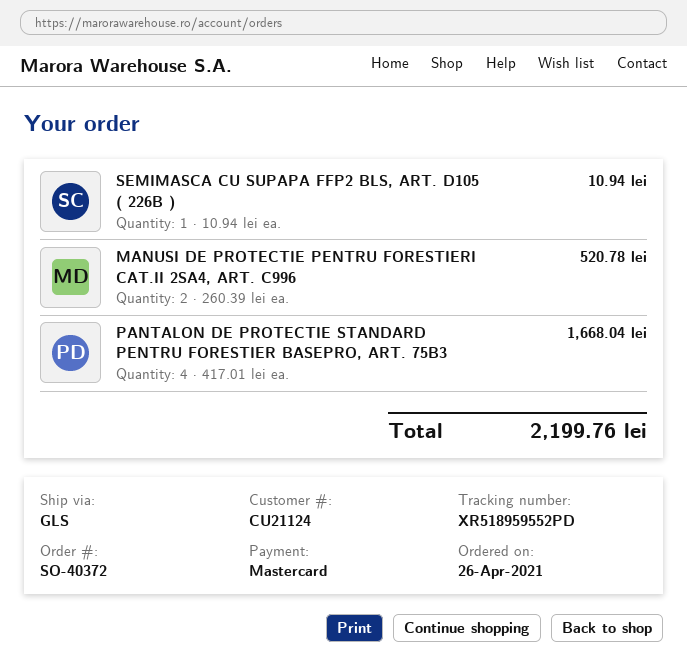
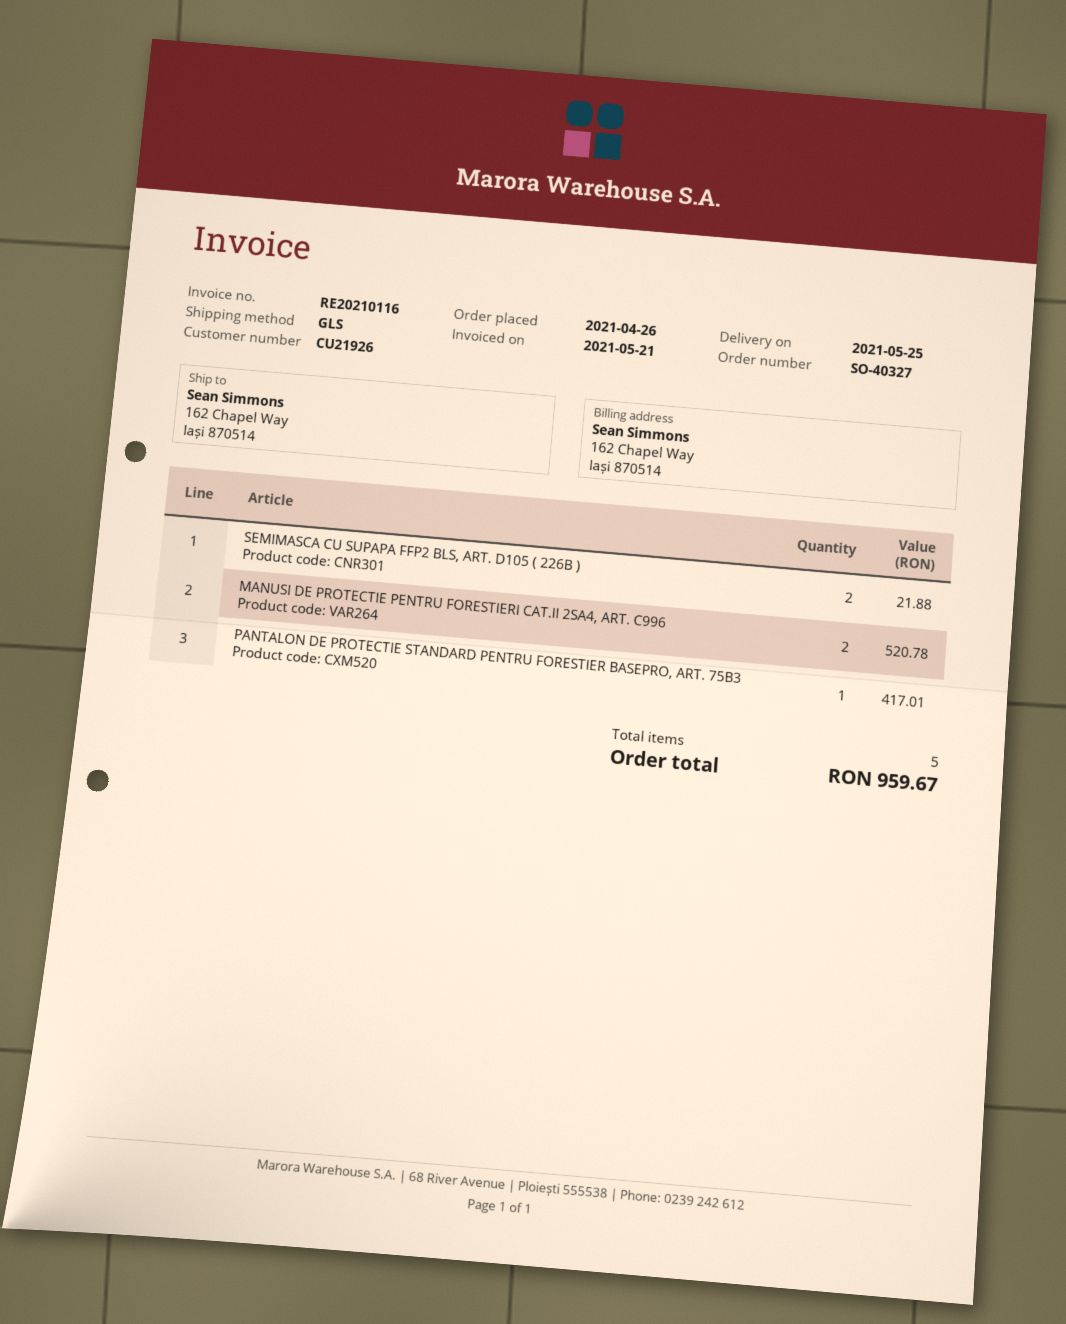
order number: SO-40372 -> SO-40327
customer number: CU21124 -> CU21926
SEMIMASCA CU SUPAPA FFP2 BLS, ART. D105 ( 226B ): 1 for 10.94 -> 2 for 21.88
PANTALON DE PROTECTIE STANDARD PENTRU FORESTIER BASEPRO, ART. 75B3: 4 for 1668.04 -> 1 for 417.01
total: 2199.76 -> 959.67

